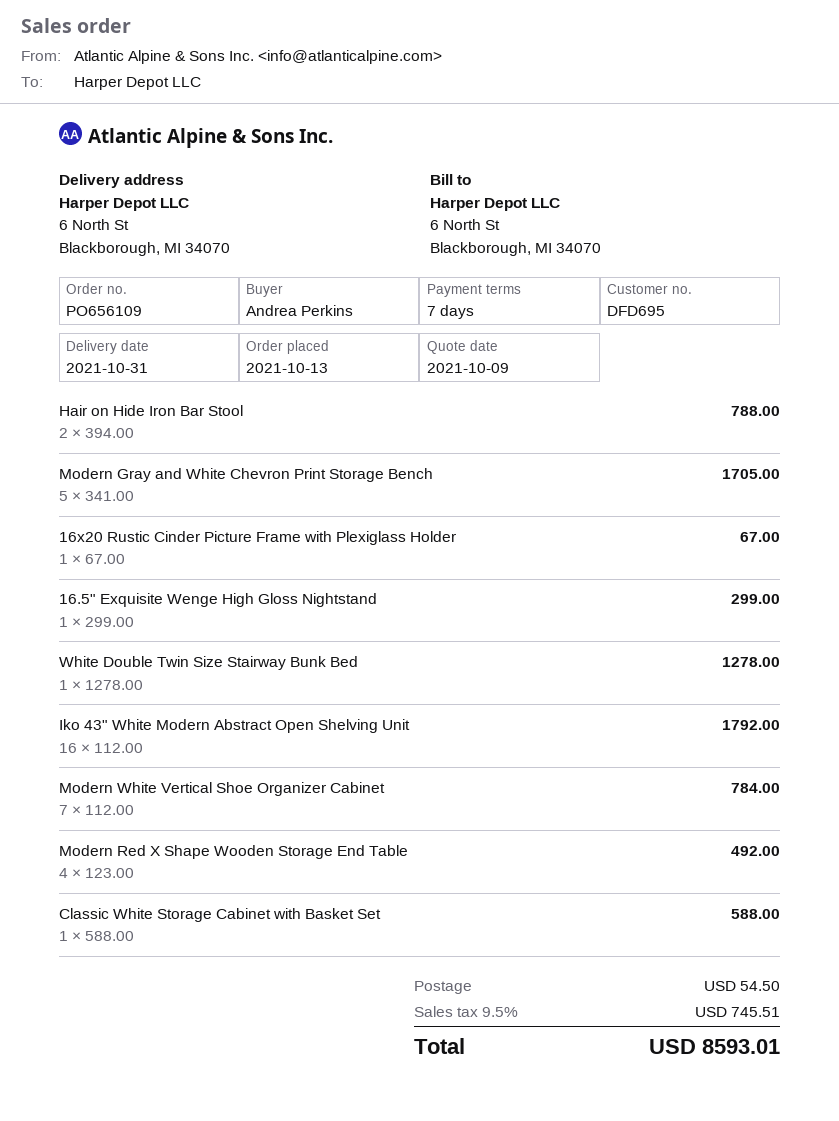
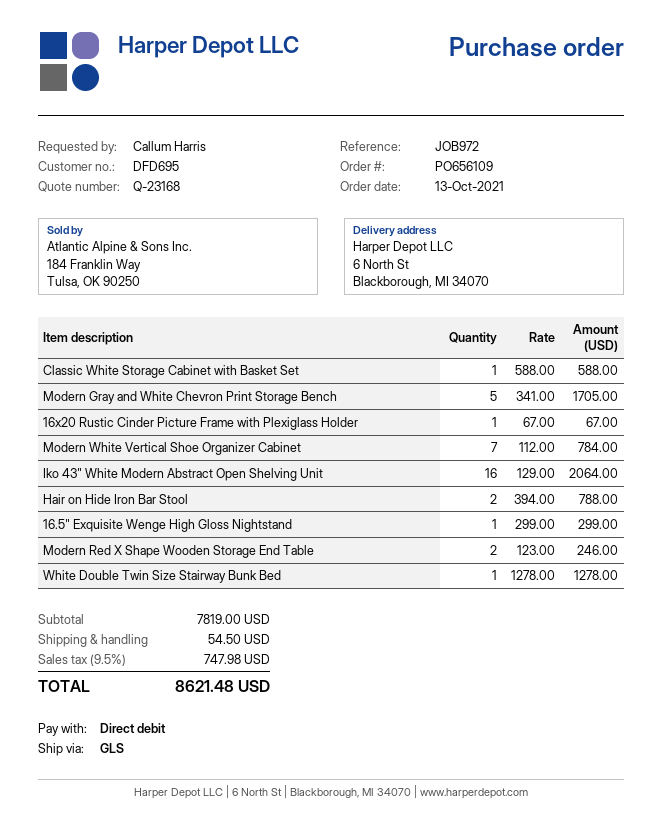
ordered by: Andrea Perkins -> Callum Harris
Iko 43" White Modern Abstract Open Shelving Unit: 16 x 112.00 = 1792.00 -> 16 x 129.00 = 2064.00
Modern Red X Shape Wooden Storage End Table: 4 x 123.00 = 492.00 -> 2 x 123.00 = 246.00
tax: 9.5% = 745.51 -> 9.5% = 747.98
total: 8593.01 -> 8621.48

